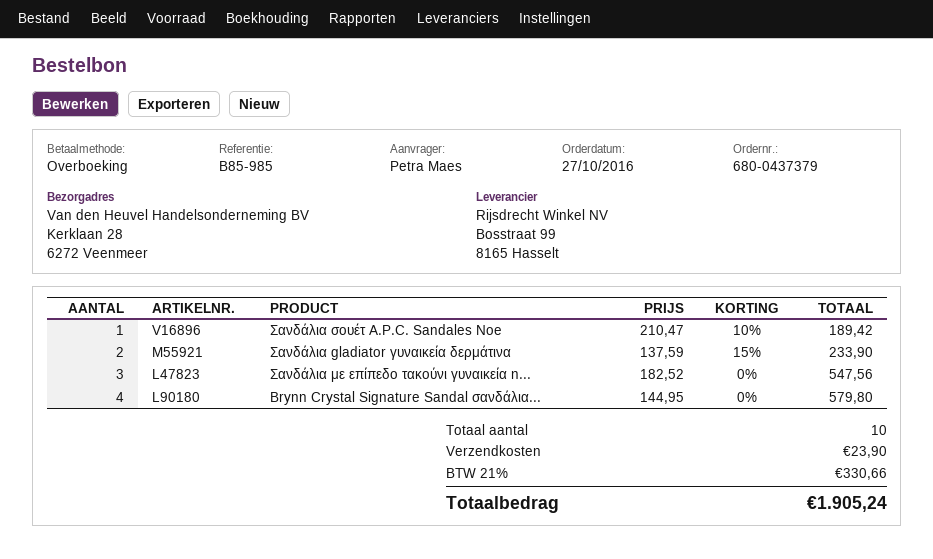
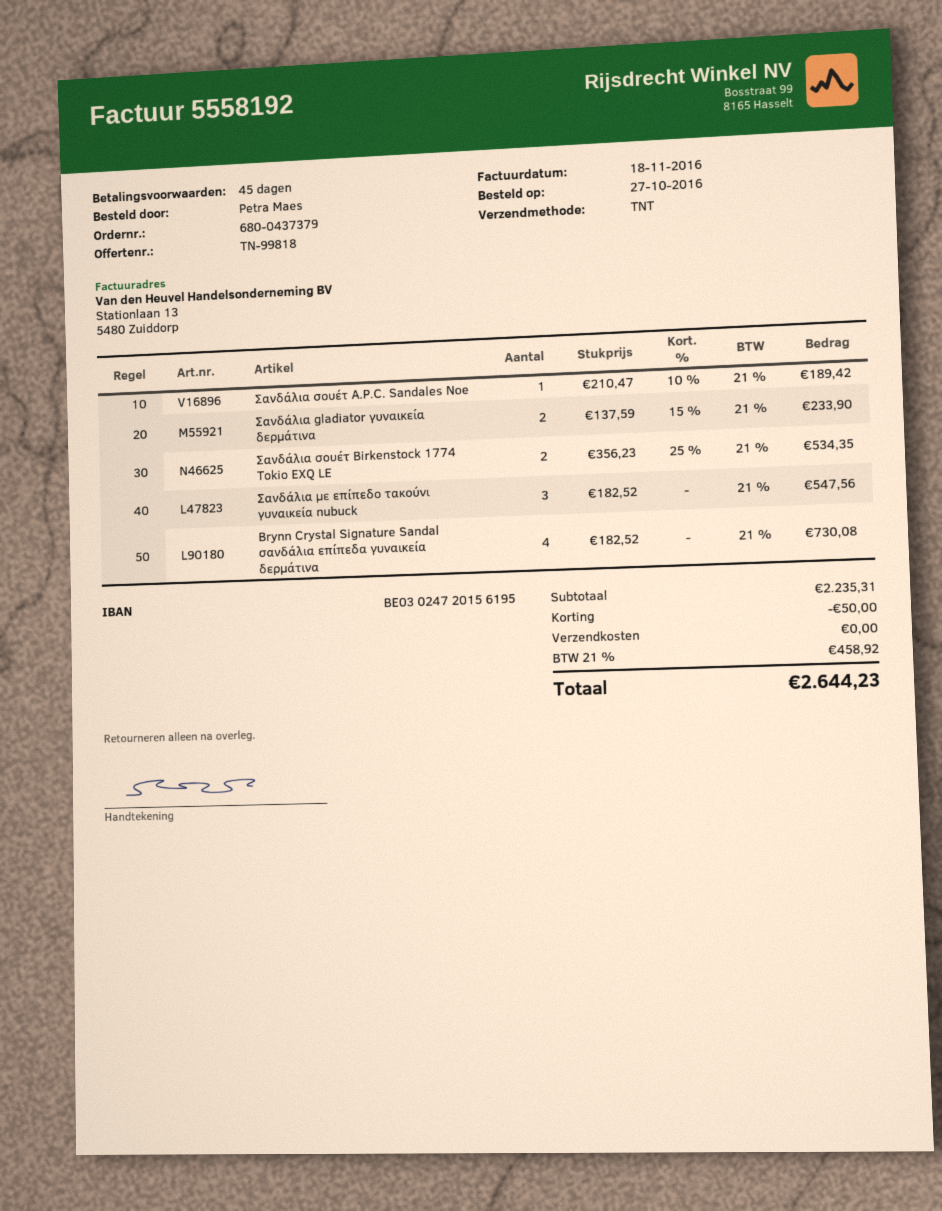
Brynn Crystal Signature Sandal σανδάλια...: 4 x 144.95 = 579.80 -> 4 x 182.52 = 730.08
Σανδάλια σουέτ Birkenstock 1774 Tokio EXQ LE: none -> 2 x 356.23 - 25% = 534.35
discount: none -> 50.00
shipping: 23.90 -> 0.00
tax: 21% = 330.66 -> 21% = 458.92
total: 1905.24 -> 2644.23

